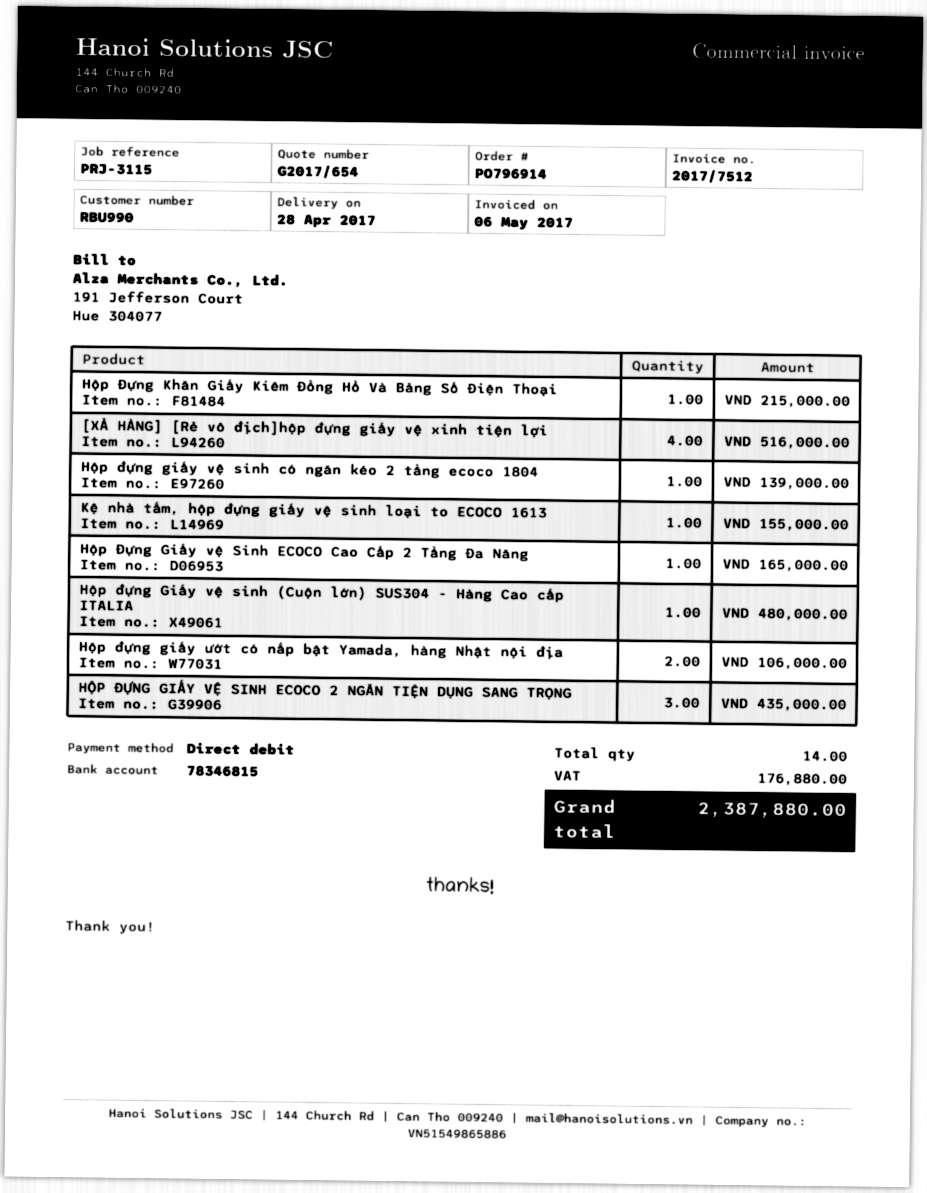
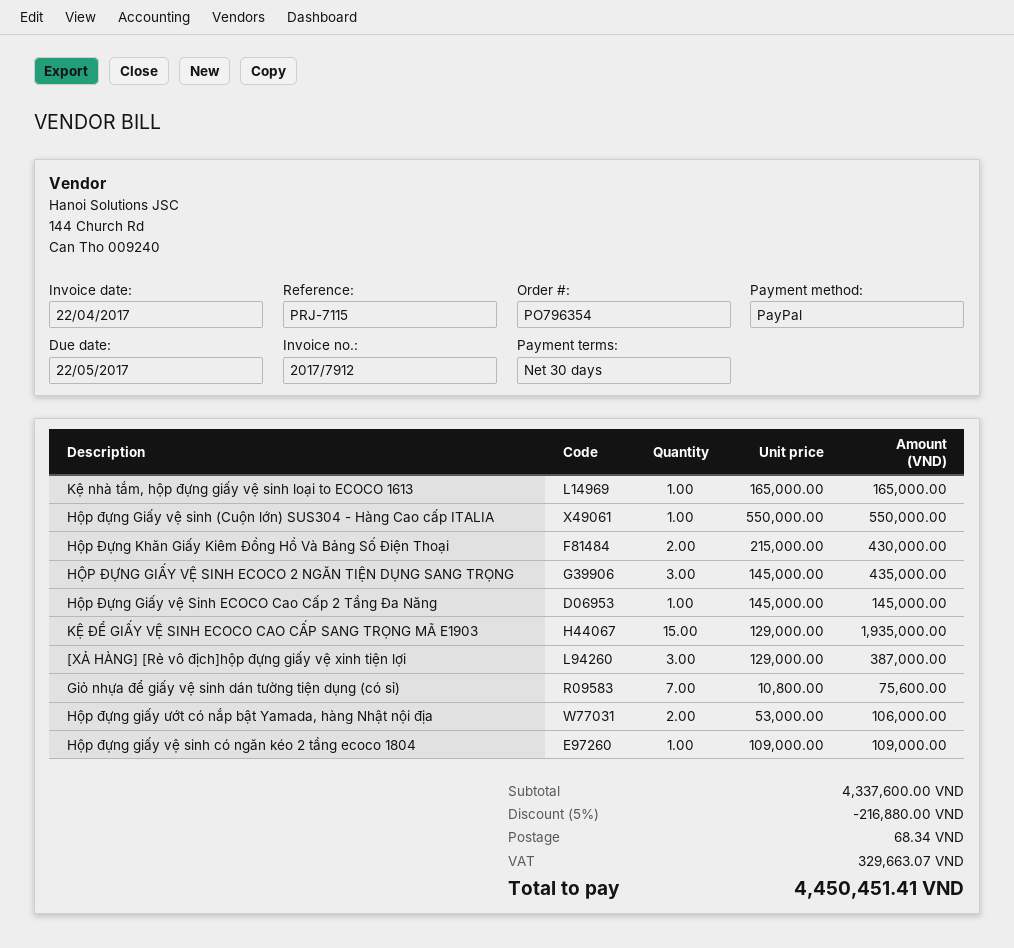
order number: PO796914 -> PO796354
invoice number: 2017/7512 -> 2017/7912
invoice date: 2017-05-06 -> 2017-04-22
reference: PRJ-3115 -> PRJ-7115
payment method: direct debit -> PayPal
Hộp Đựng Khăn Giấy Kiêm Đồng Hồ Và Bảng Số Điện Thoại: 1 for 215000.00 -> 2 for 430000.00
[XẢ HÀNG] [Rẻ vô địch]hộp đựng giấy vệ xinh tiện lợi: 4 for 516000.00 -> 3 for 387000.00
Hộp đựng giấy vệ sinh có ngăn kéo 2 tầng ecoco 1804: 1 for 139000.00 -> 1 for 109000.00
Kệ nhà tắm, hộp đựng giấy vệ sinh loại to ECOCO 1613: 1 for 155000.00 -> 1 for 165000.00
Hộp Đựng Giấy vệ Sinh ECOCO Cao Cấp 2 Tầng Đa Năng: 1 for 165000.00 -> 1 for 145000.00
Hộp đựng Giấy vệ sinh (Cuộn lớn) SUS304 - Hàng Cao cấp ITALIA: 1 for 480000.00 -> 1 for 550000.00
KỆ ĐỂ GIẤY VỆ SINH ECOCO CAO CẤP SANG TRỌNG MÃ E1903: none -> 15 for 1935000.00
Giỏ nhựa để giấy vệ sinh dán tường tiện dụng (có sỉ): none -> 7 for 75600.00
discount: none -> 5% = 216880.00
shipping: none -> 68.34
tax: 176880.00 -> 329663.07
total: 2387880.00 -> 4450451.41

